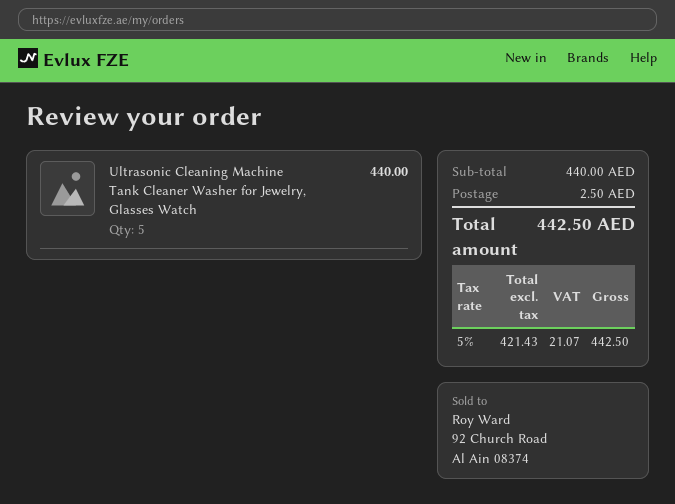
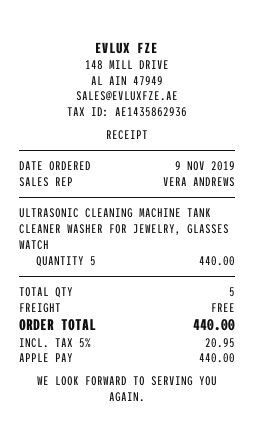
shipping: 2.50 -> 0.00
tax: 5% = 21.07 -> 5% = 20.95
total: 442.50 -> 440.00

